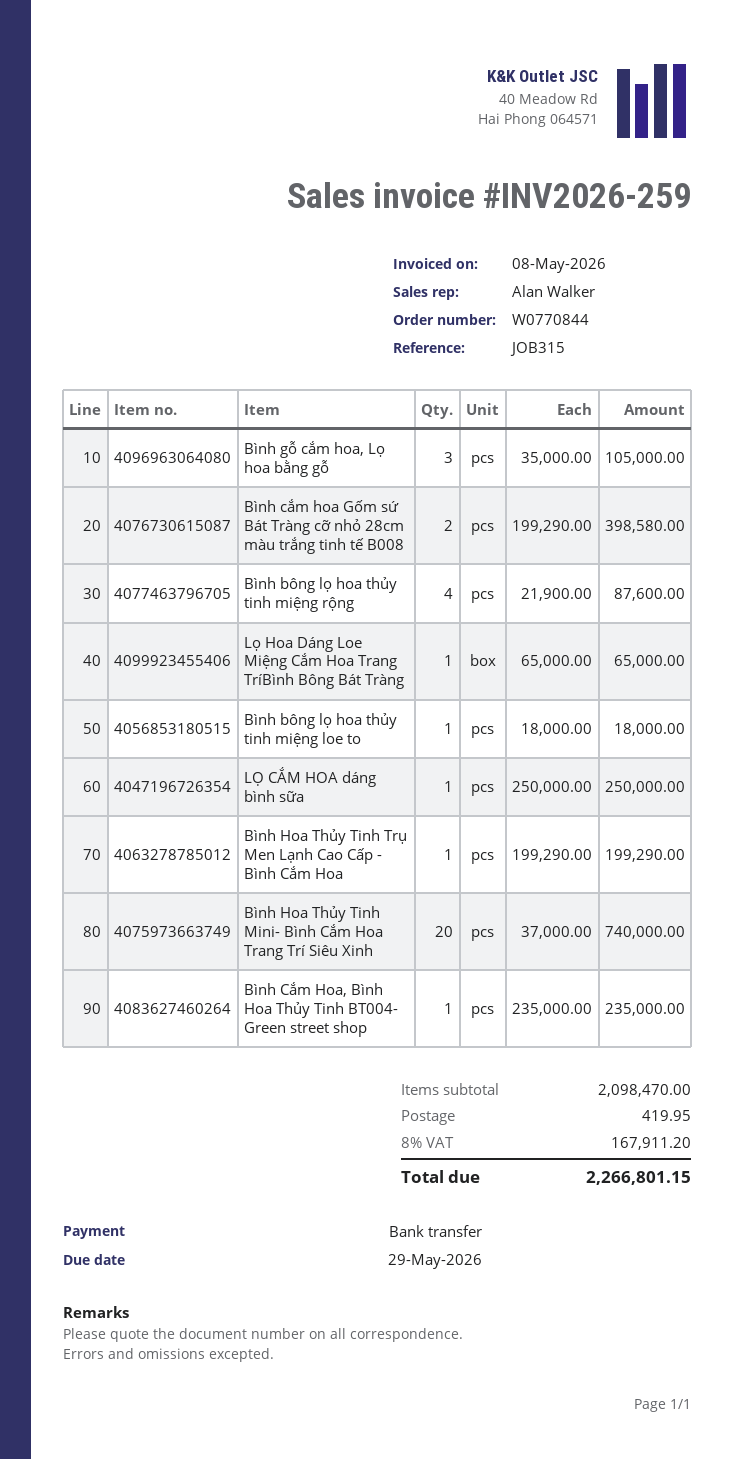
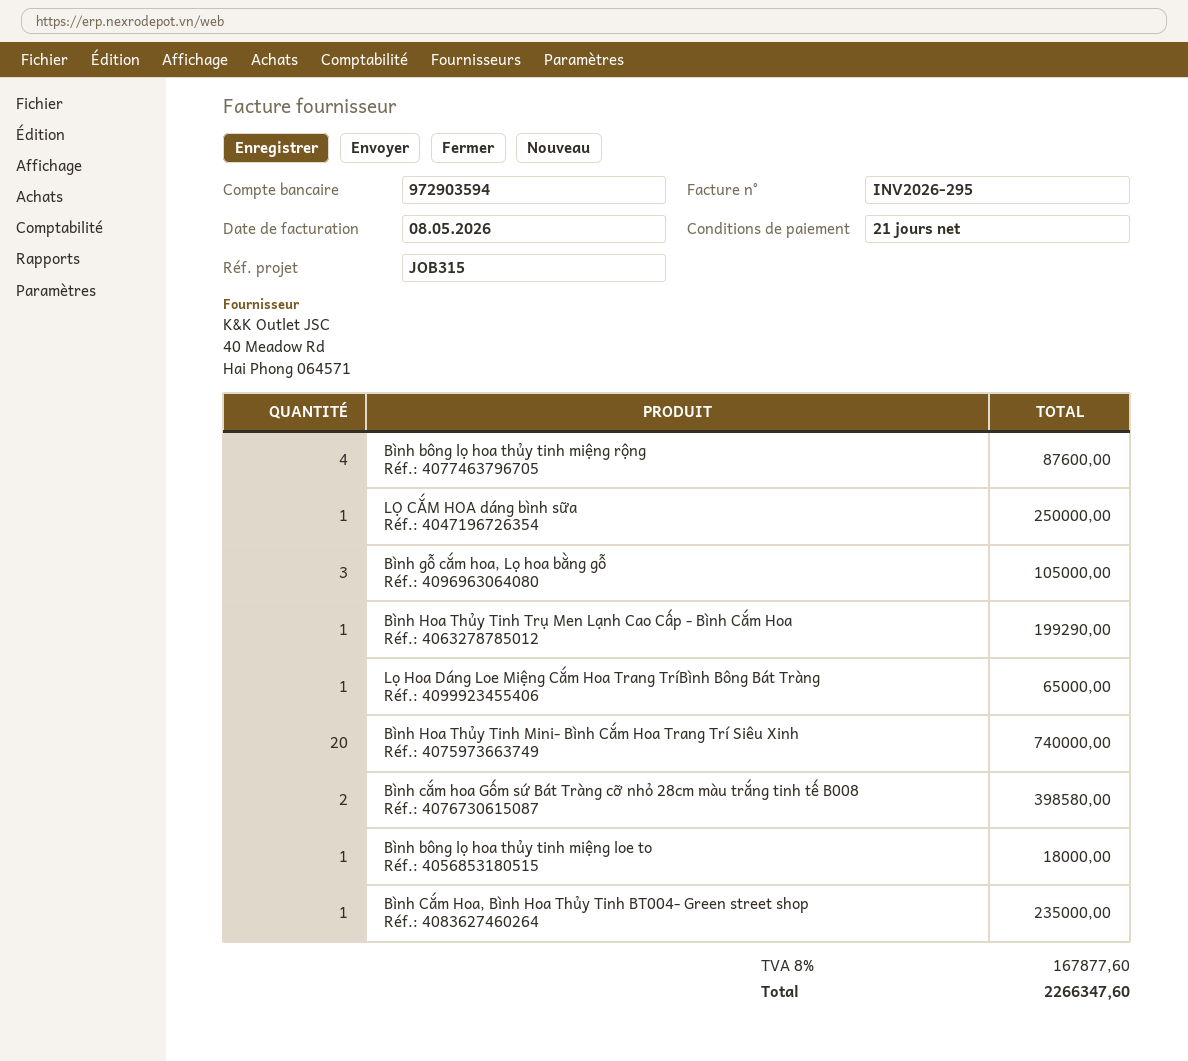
invoice number: INV2026-259 -> INV2026-295
shipping: 419.95 -> none
tax: 8% = 167911.20 -> 8% = 167877.60
total: 2266801.15 -> 2266347.60

